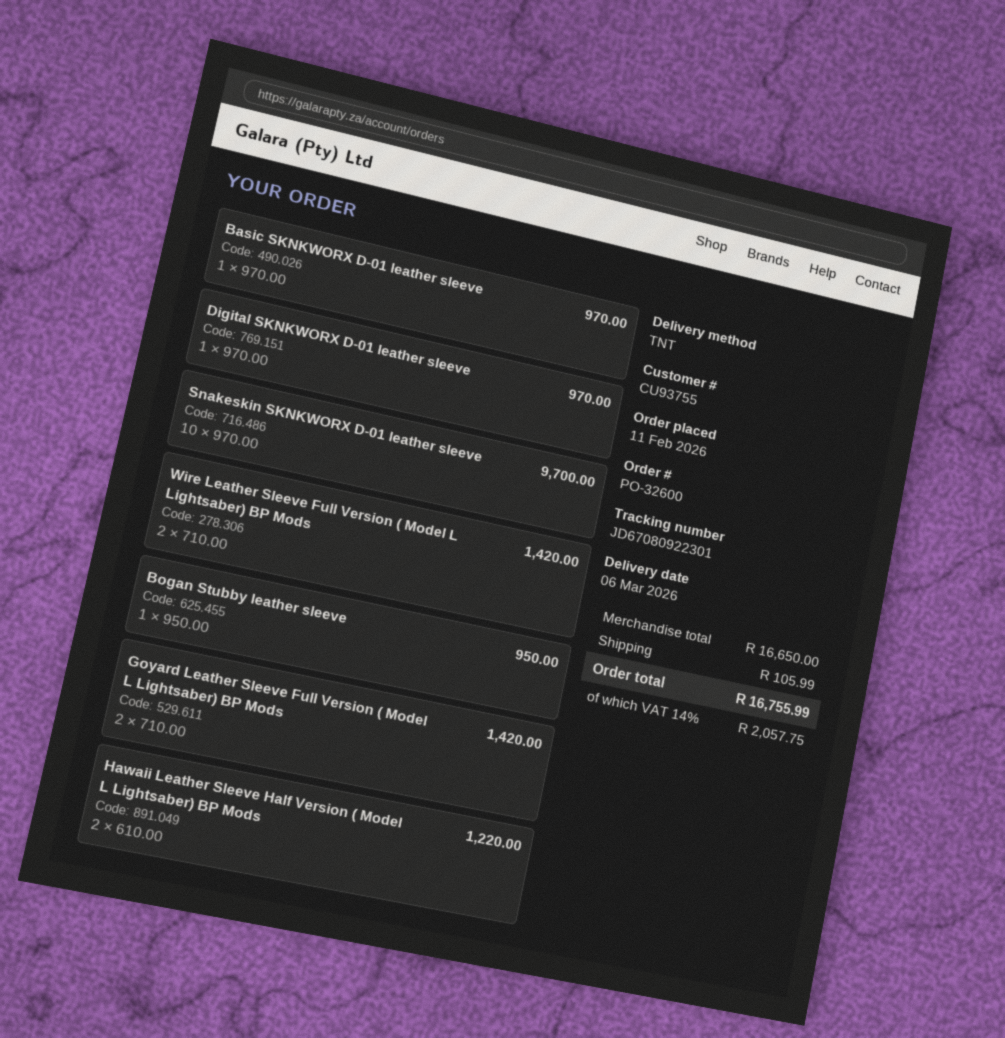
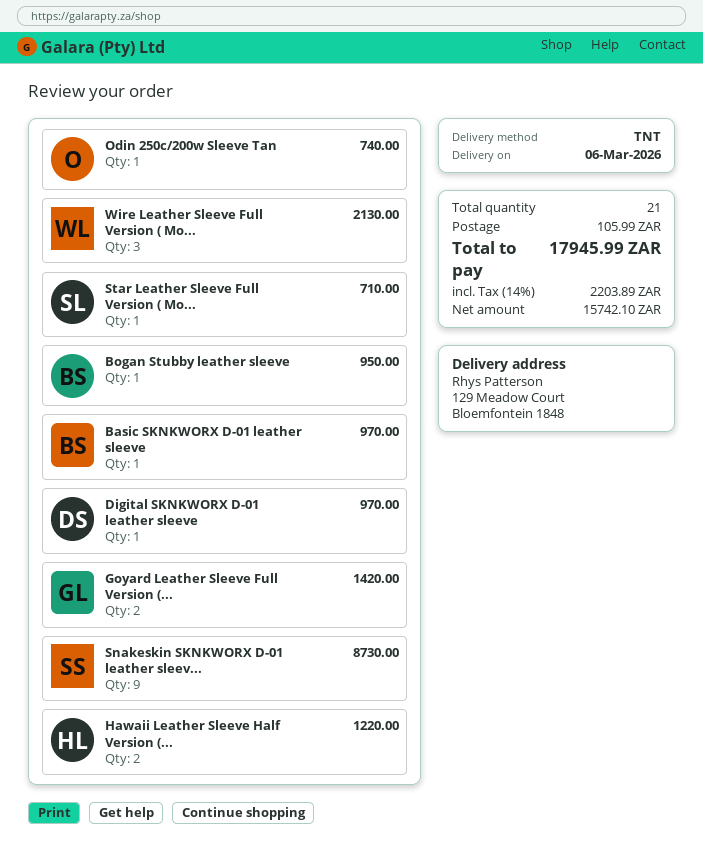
Snakeskin SKNKWORX D-01 leather sleeve: 10 for 9700.00 -> 9 for 8730.00
Wire Leather Sleeve Full Version ( Model L Lightsaber) BP Mods: 2 for 1420.00 -> 3 for 2130.00
Odin 250c/200w Sleeve Tan: none -> 1 for 740.00
Star Leather Sleeve Full Version ( Mo...: none -> 1 for 710.00
tax: 14% = 2057.75 -> 14% = 2203.89
total: 16755.99 -> 17945.99

